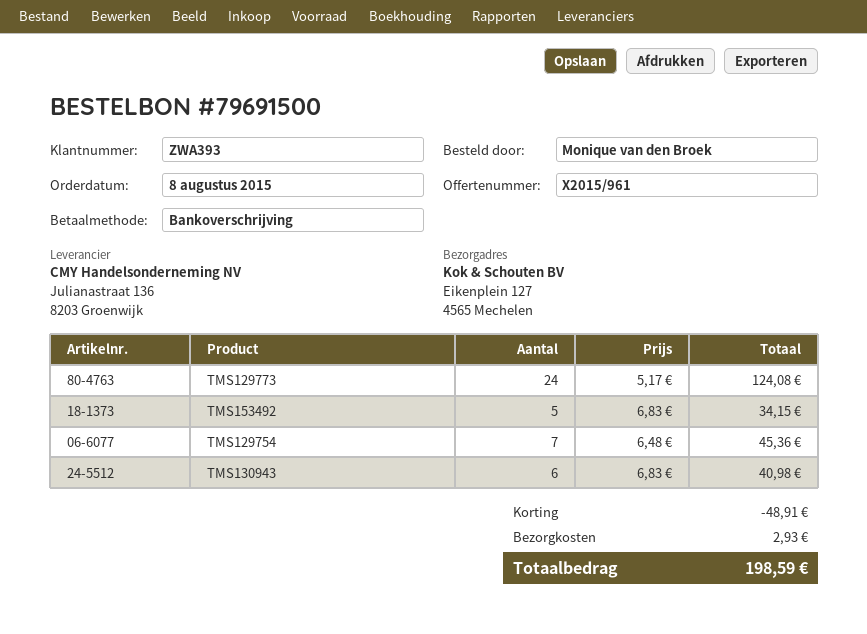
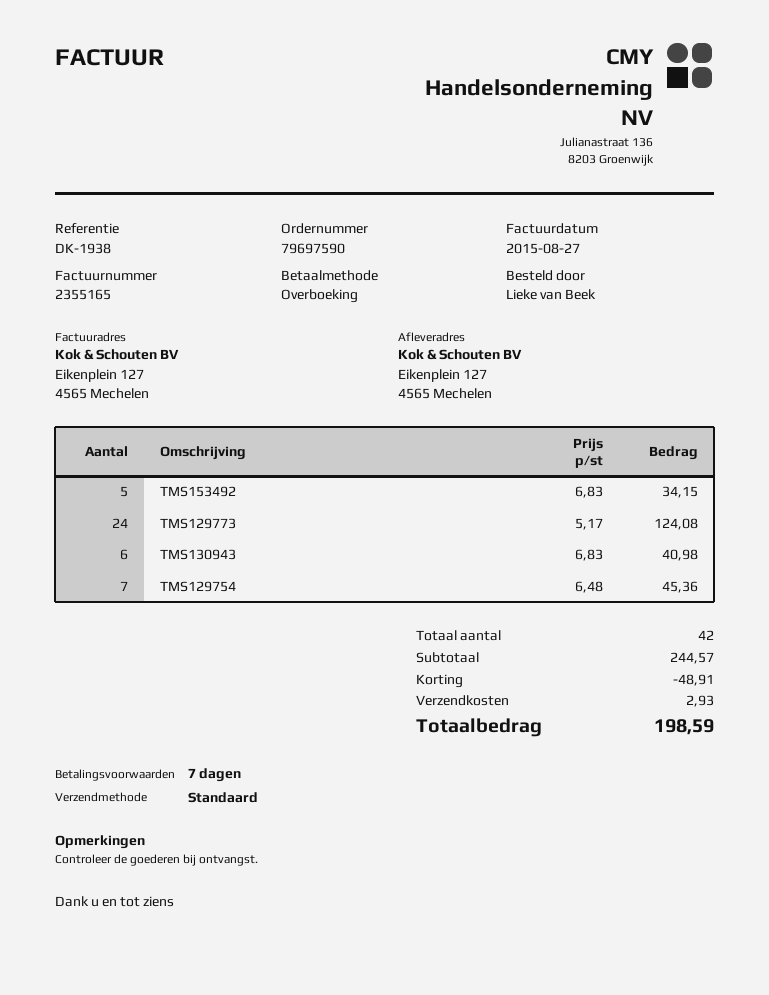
order number: 79691500 -> 79697590
ordered by: Monique van den Broek -> Lieke van Beek

